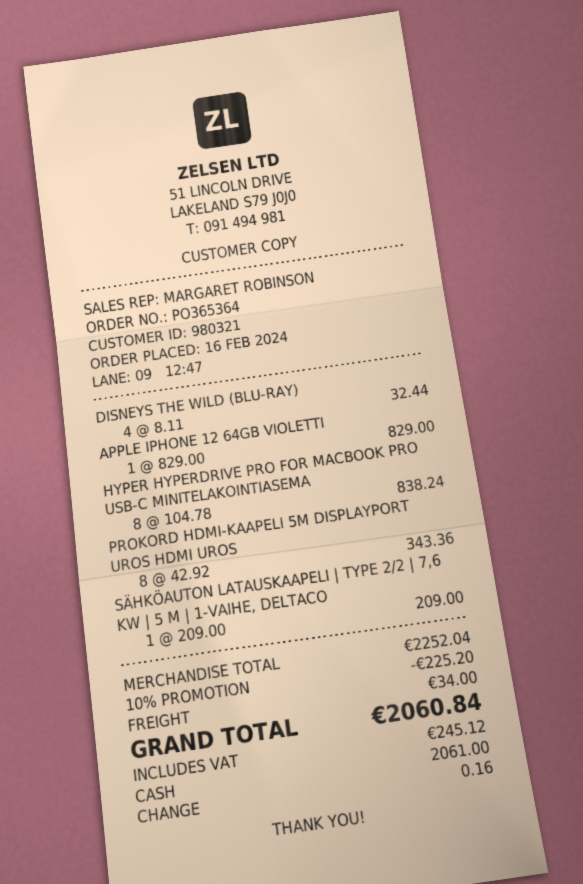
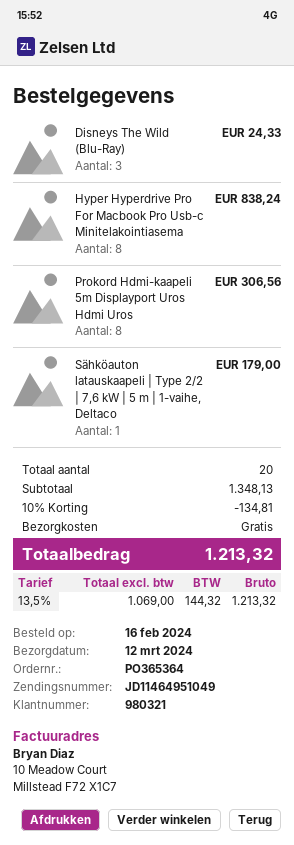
DISNEYS THE WILD (BLU-RAY): 4 for 32.44 -> 3 for 24.33
APPLE IPHONE 12 64GB VIOLETTI: 1 for 829.00 -> none
PROKORD HDMI-KAAPELI 5M DISPLAYPORT UROS HDMI UROS: 8 for 343.36 -> 8 for 306.56
SÄHKÖAUTON LATAUSKAAPELI | TYPE 2/2 | 7,6 KW | 5 M | 1-VAIHE, DELTACO: 1 for 209.00 -> 1 for 179.00
subtotal: 2252.04 -> 1348.13
discount: 10% = 225.20 -> 10% = 134.81
shipping: 34.00 -> 0.00
tax: 245.12 -> 144.32
total: 2060.84 -> 1213.32

